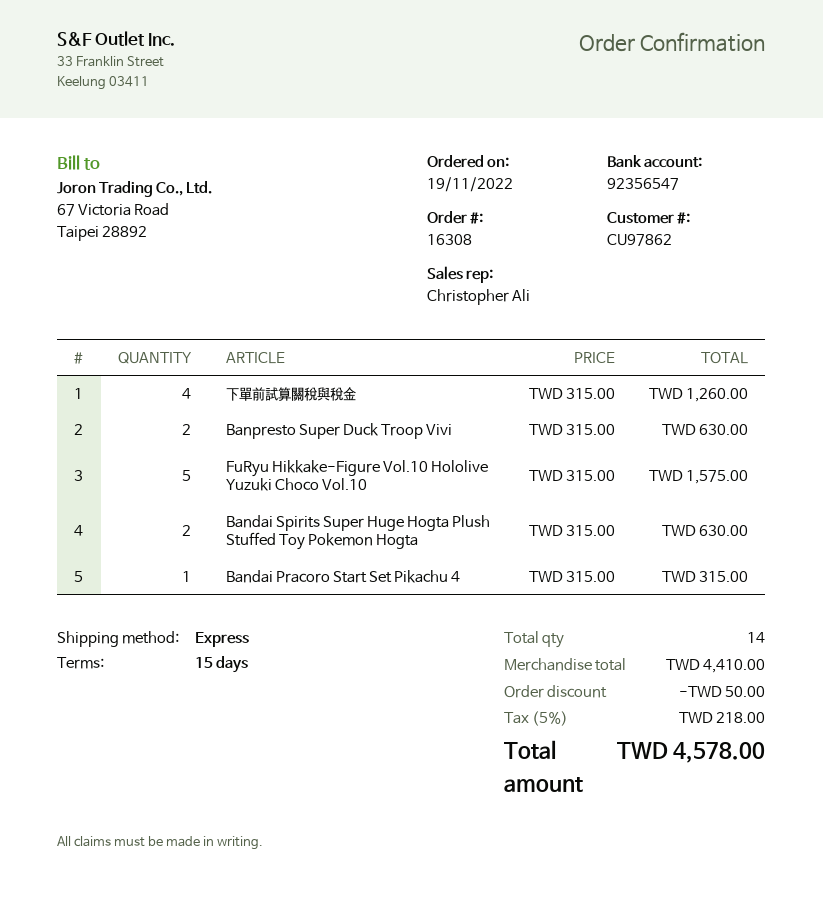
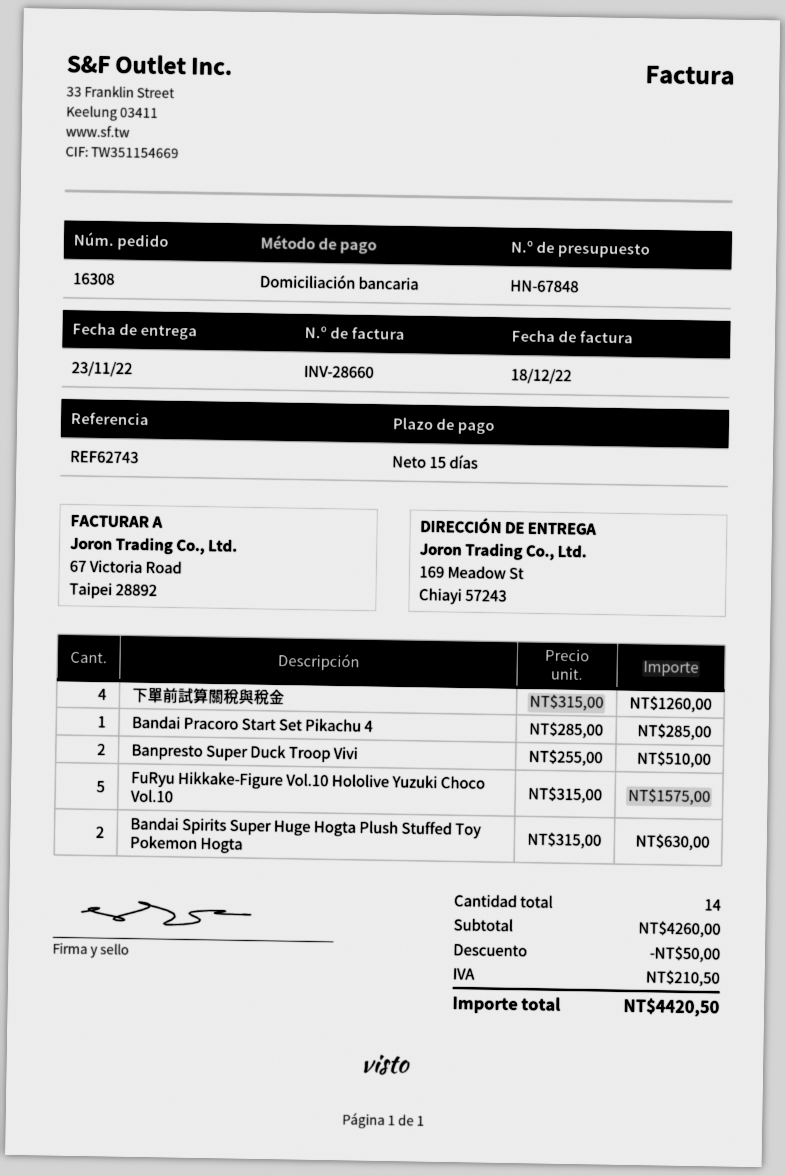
Banpresto Super Duck Troop Vivi: 2 x 315.00 = 630.00 -> 2 x 255.00 = 510.00
Bandai Pracoro Start Set Pikachu 4: 1 x 315.00 = 315.00 -> 1 x 285.00 = 285.00
subtotal: 4410.00 -> 4260.00
tax: 218.00 -> 210.50
total: 4578.00 -> 4420.50

